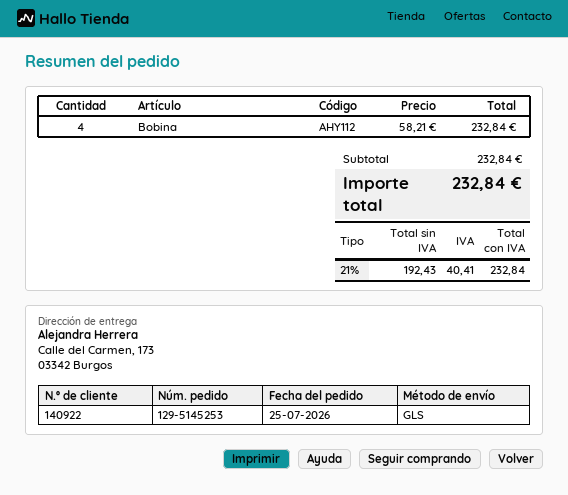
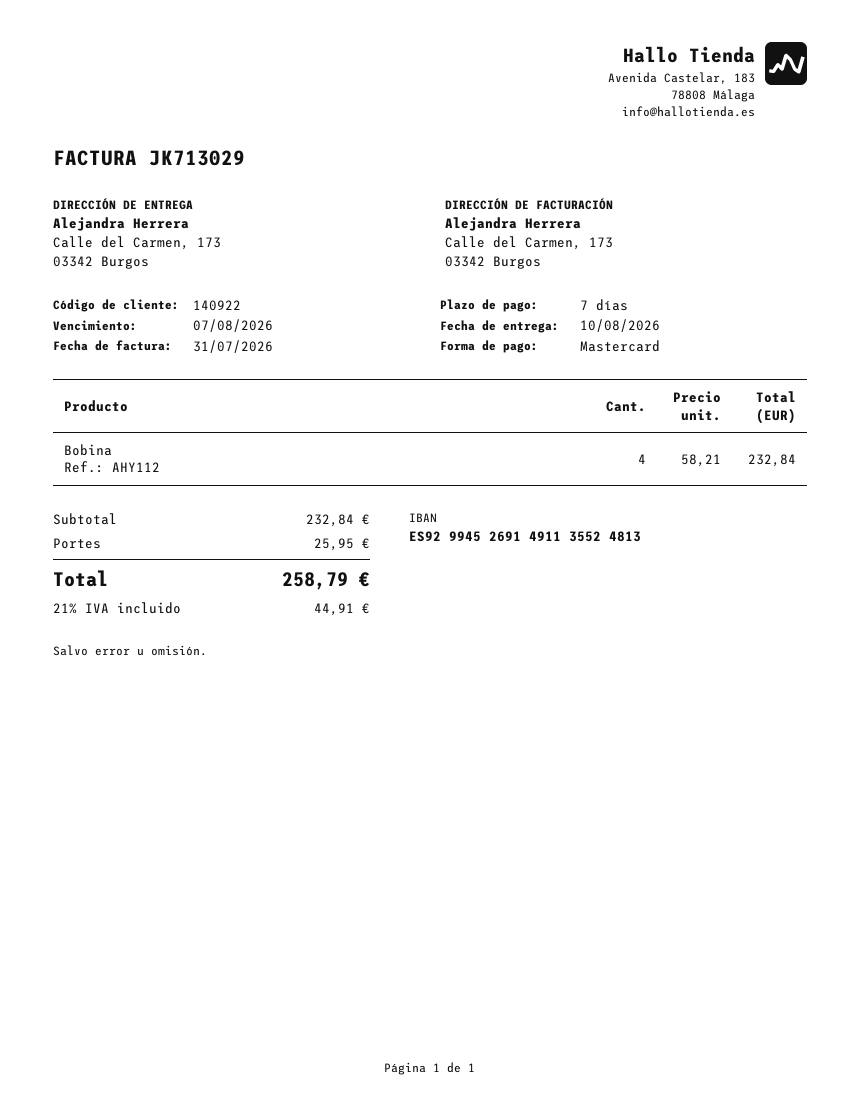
shipping: none -> 25.95
tax: 21% = 40.41 -> 21% = 44.91
total: 232.84 -> 258.79

